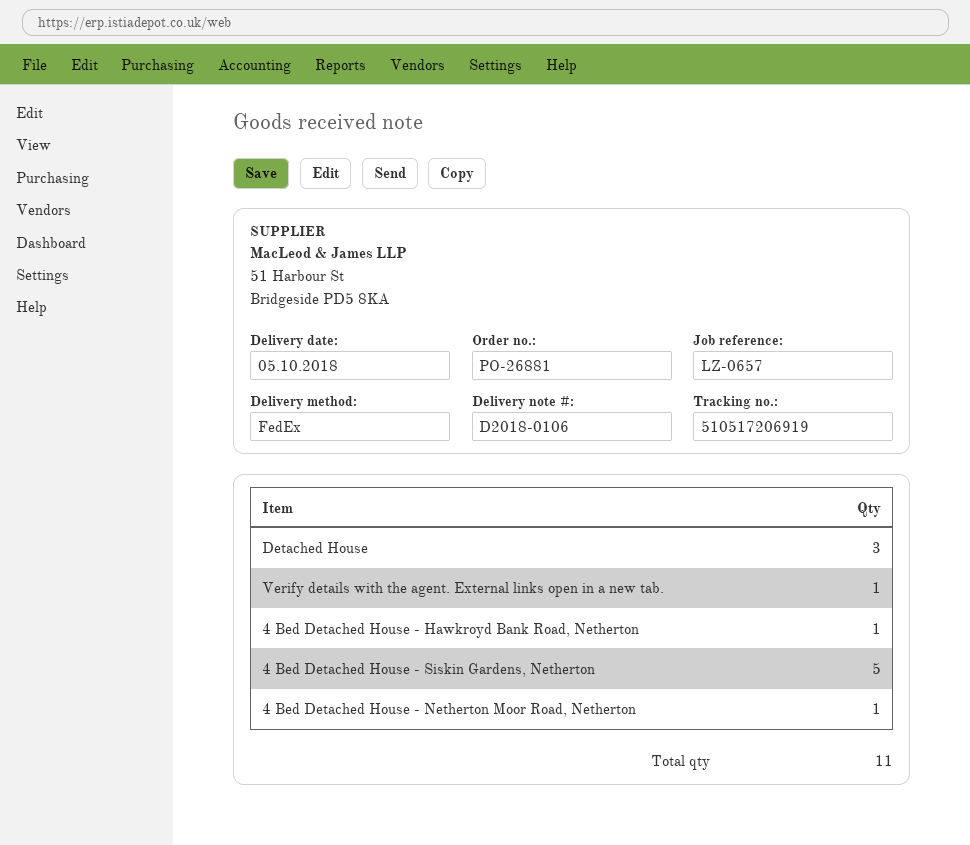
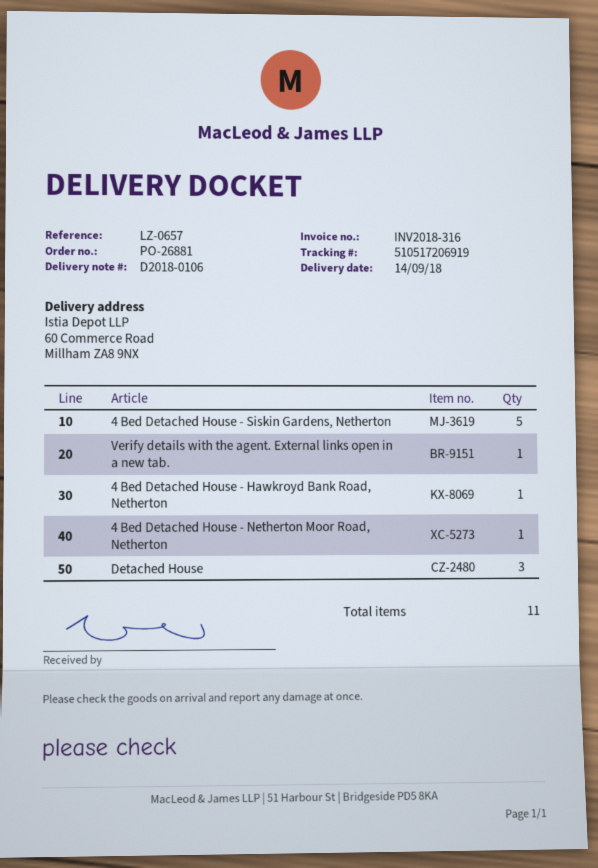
delivery date: 2018-10-05 -> 2018-09-14

